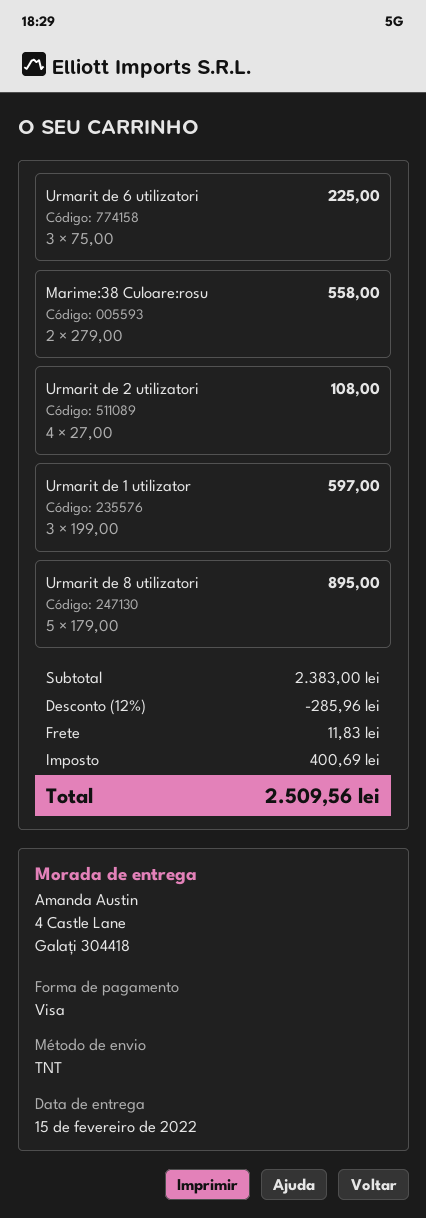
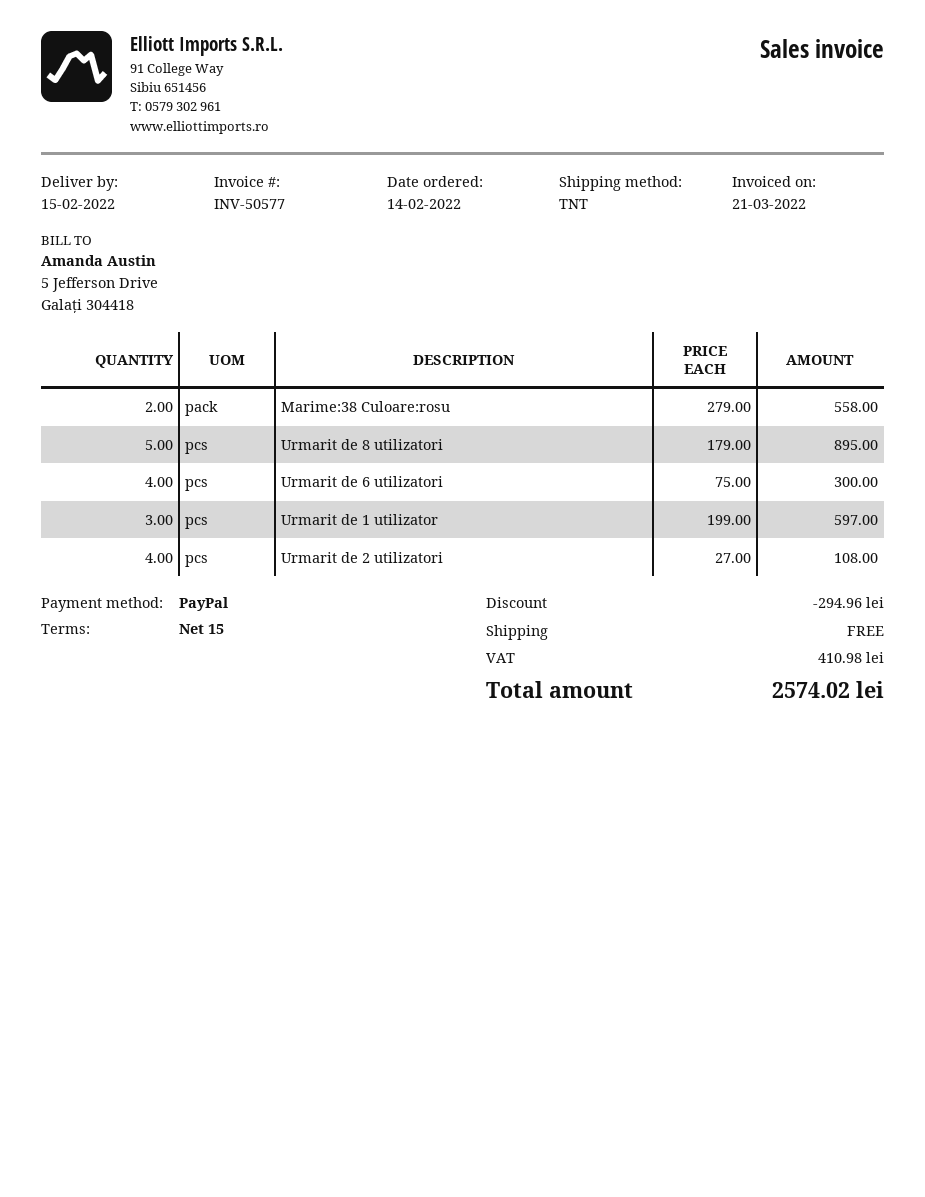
payment method: Visa -> PayPal
Urmarit de 6 utilizatori: 3 x 75.00 = 225.00 -> 4 x 75.00 = 300.00
discount: 285.96 -> 294.96
shipping: 11.83 -> 0.00
tax: 400.69 -> 410.98
total: 2509.56 -> 2574.02

